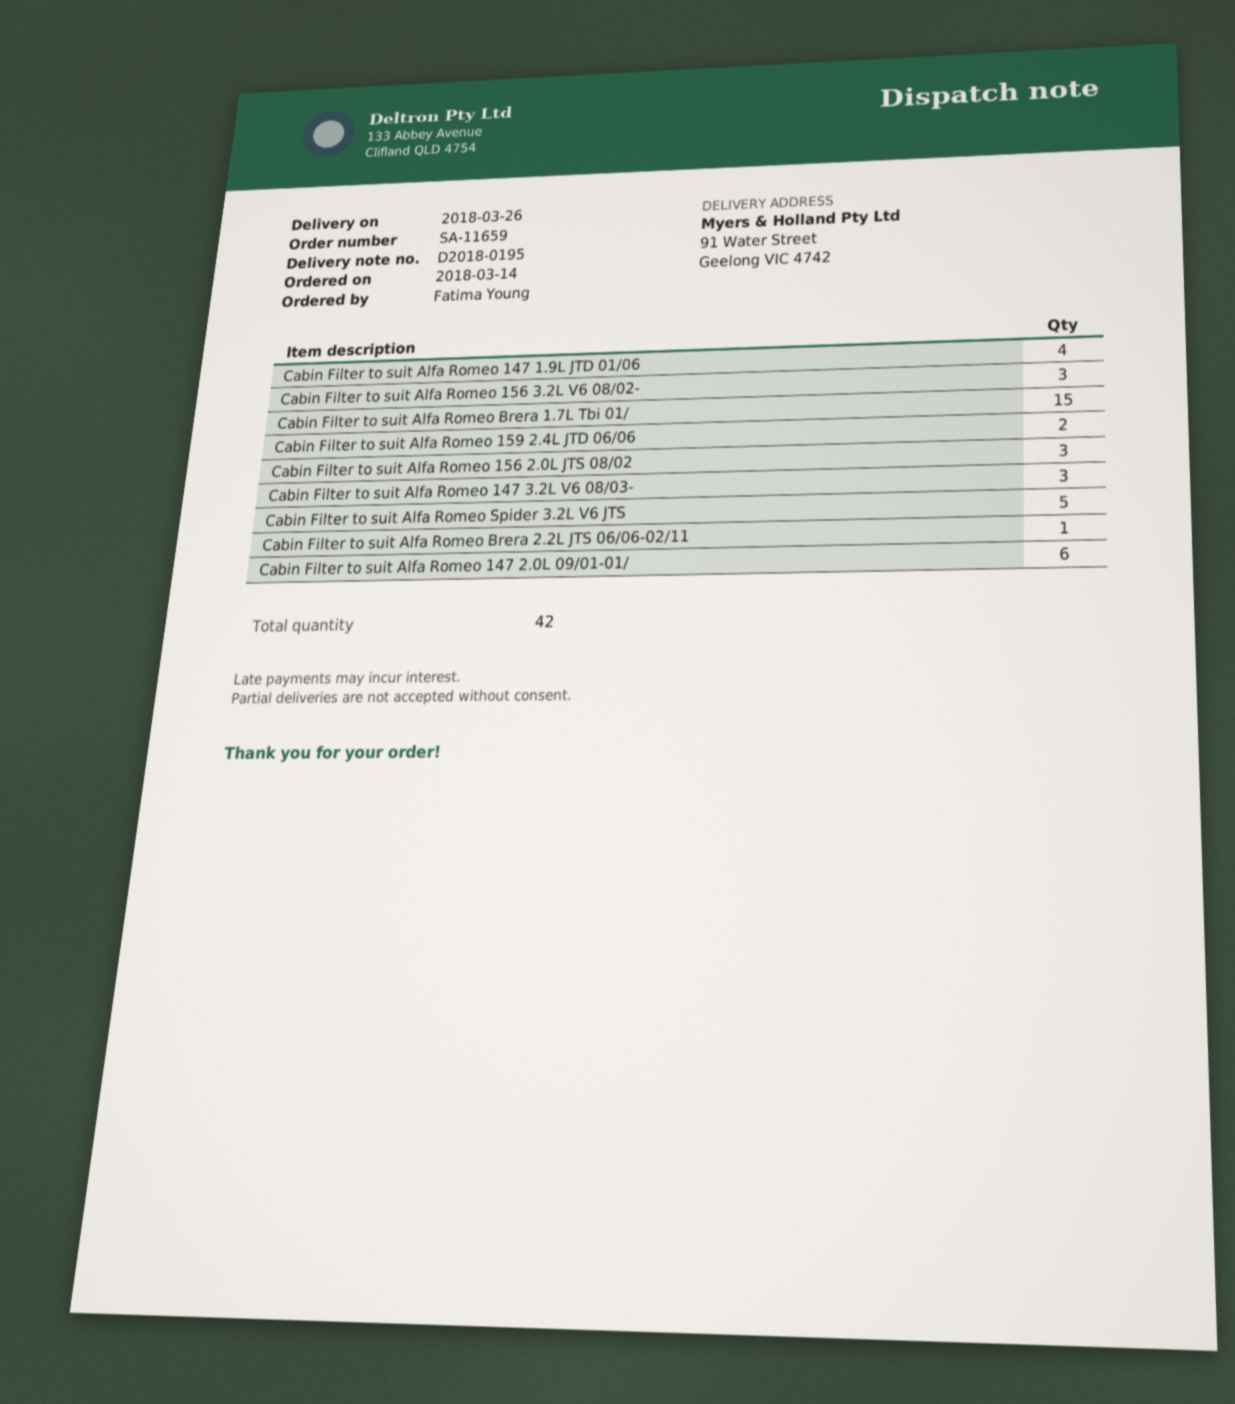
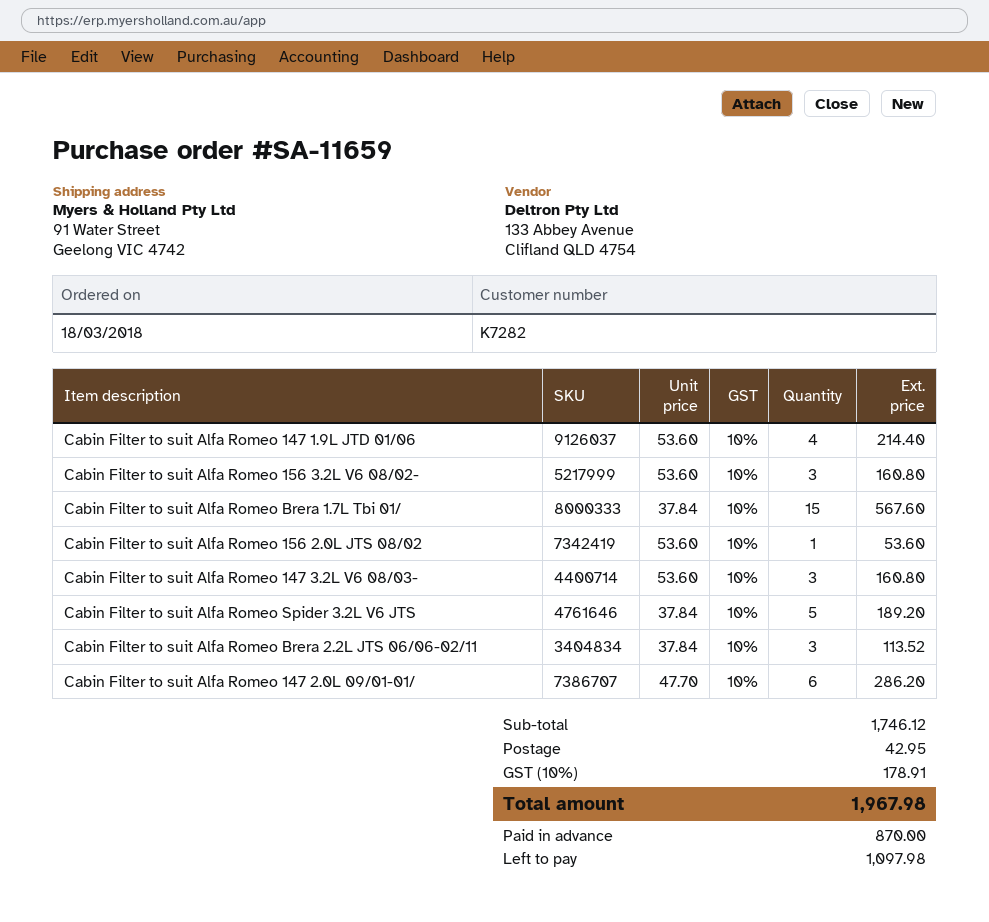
order date: 2018-03-14 -> 2018-03-18
Cabin Filter to suit Alfa Romeo 159 2.4L JTD 06/06: 2 -> none
Cabin Filter to suit Alfa Romeo 156 2.0L JTS 08/02: 3 -> 1
Cabin Filter to suit Alfa Romeo Brera 2.2L JTS 06/06-02/11: 1 -> 3

